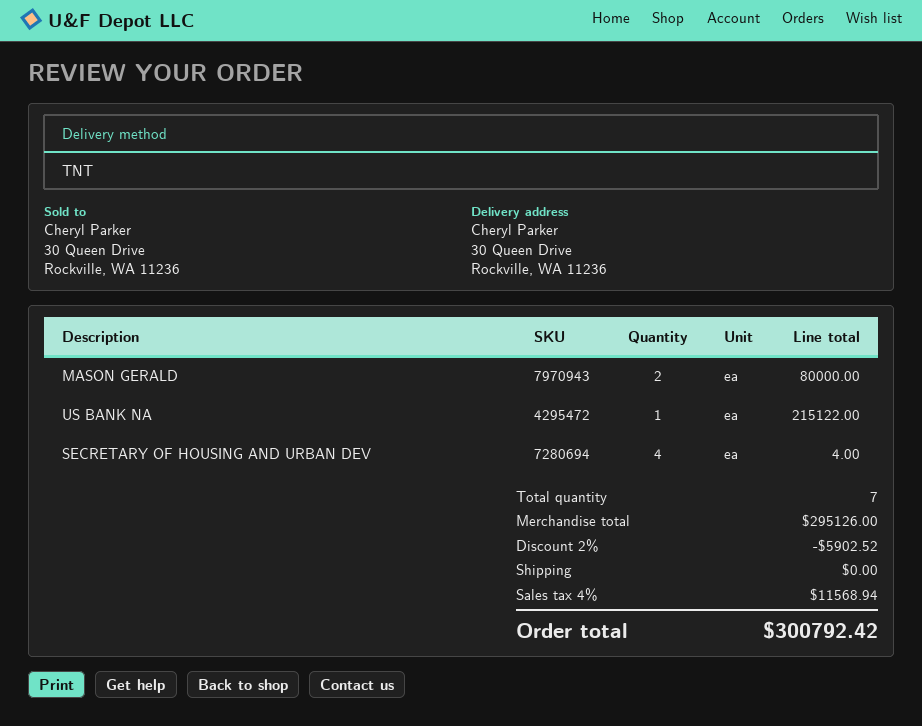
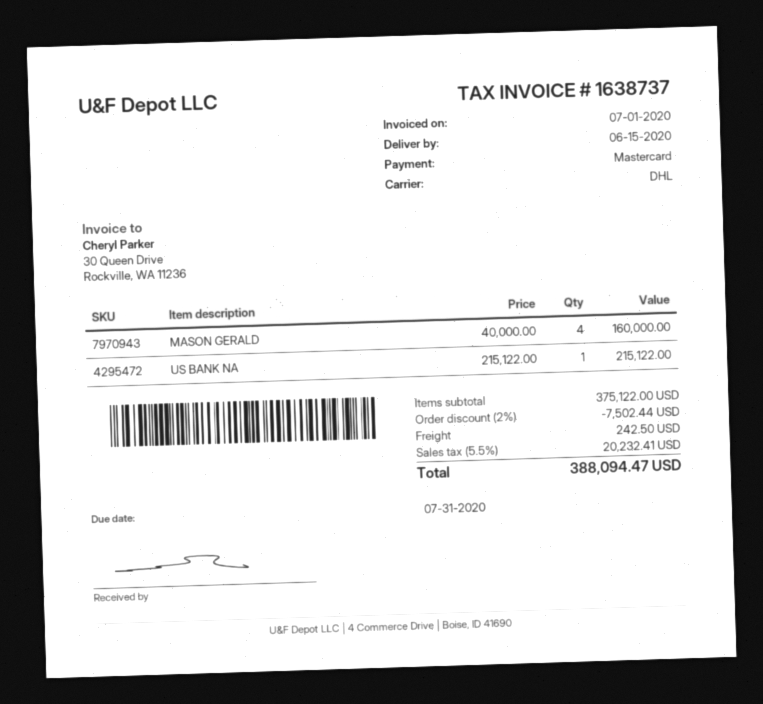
shipping method: TNT -> DHL
MASON GERALD: 2 for 80000.00 -> 4 for 160000.00
SECRETARY OF HOUSING AND URBAN DEV: 4 for 4.00 -> none
subtotal: 295126.00 -> 375122.00
discount: 2% = 5902.52 -> 2% = 7502.44
shipping: 0.00 -> 242.50
tax: 4% = 11568.94 -> 5.5% = 20232.41
total: 300792.42 -> 388094.47

